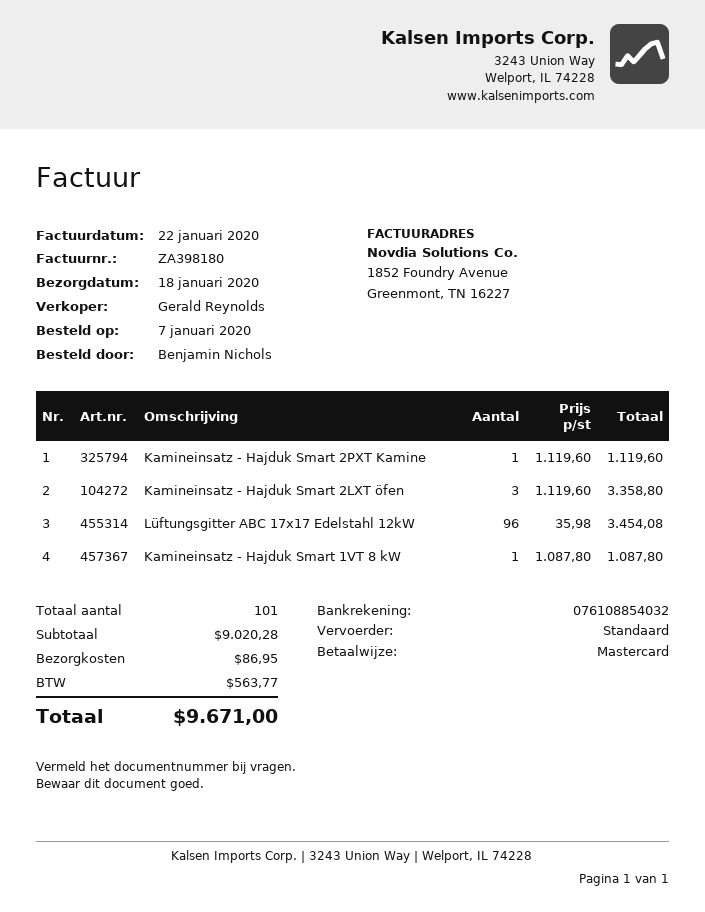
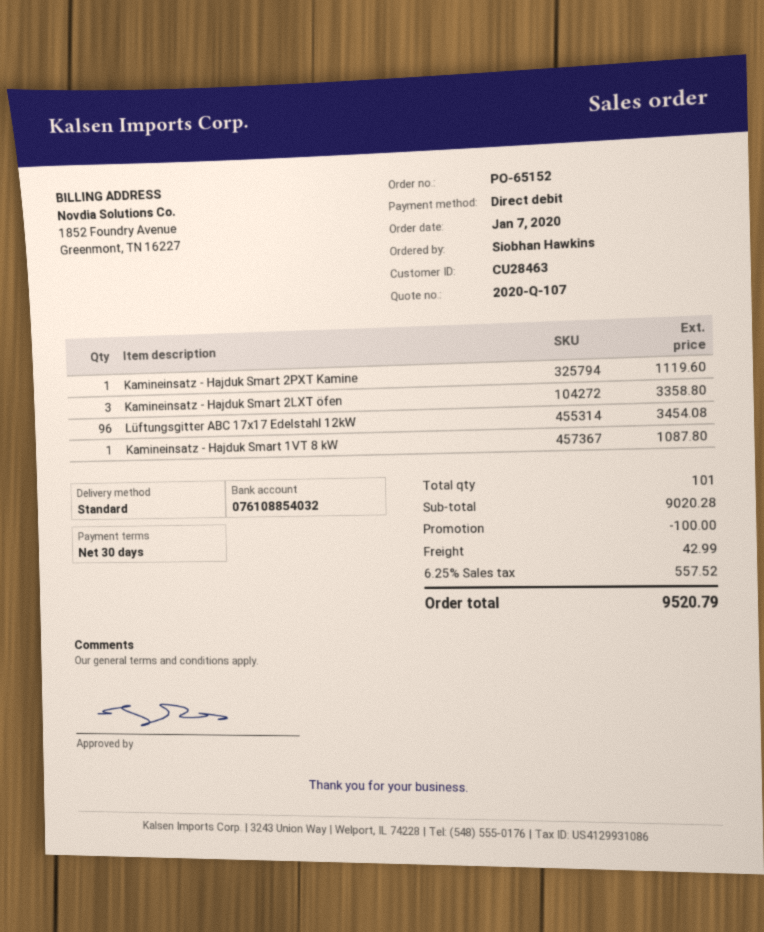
ordered by: Benjamin Nichols -> Siobhan Hawkins
payment method: Mastercard -> direct debit
discount: none -> 100.00
shipping: 86.95 -> 42.99
tax: 563.77 -> 557.52
total: 9671.00 -> 9520.79

